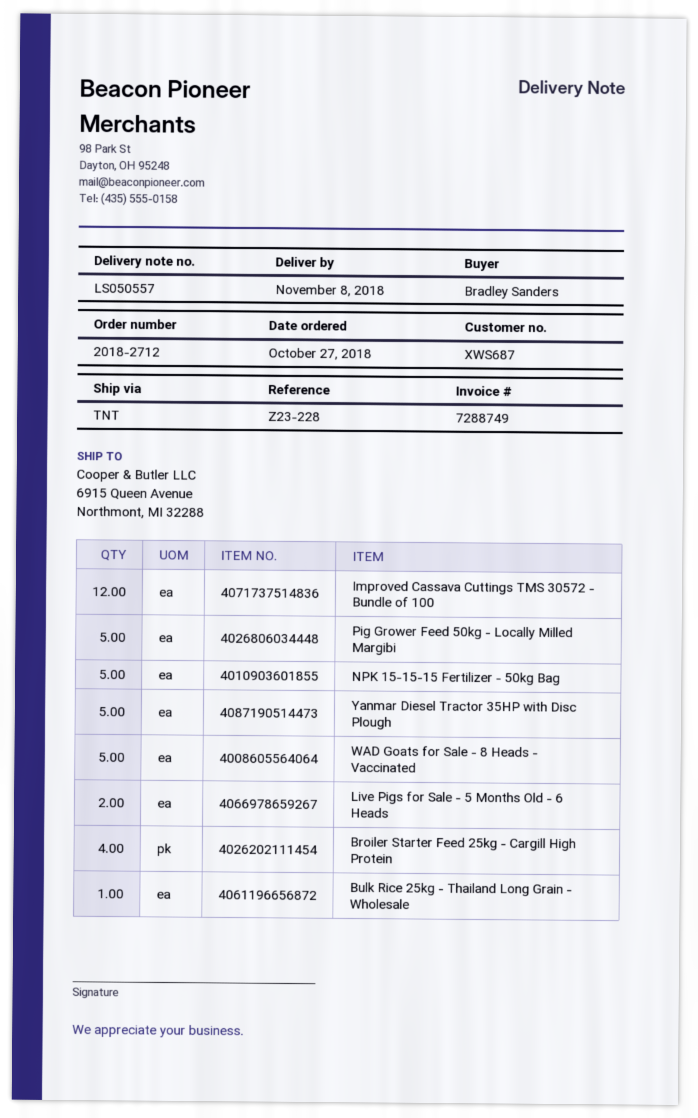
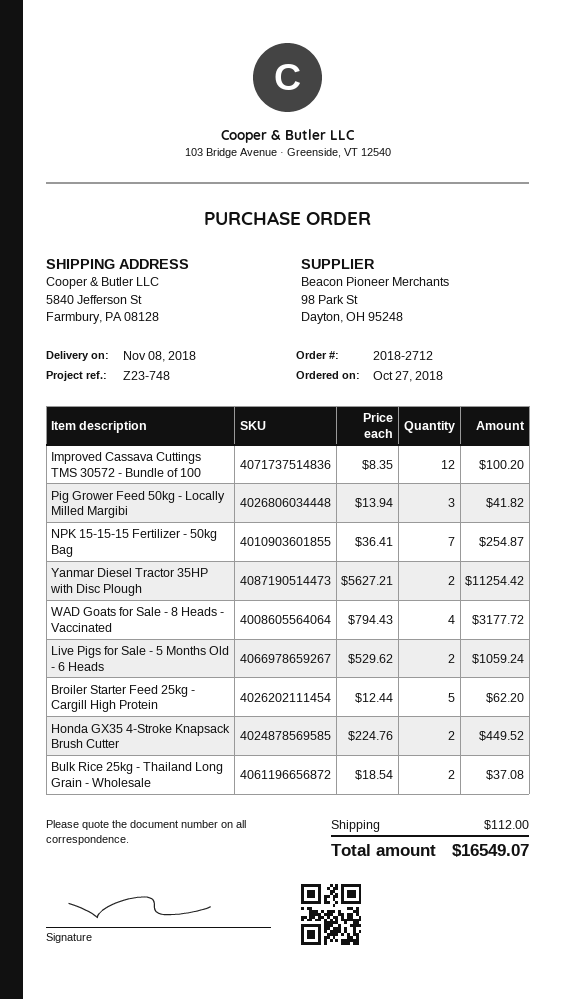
reference: Z23-228 -> Z23-748
ship to: 6915 Queen Avenue, Northmont, MI 32288 -> 5840 Jefferson St, Farmbury, PA 08128
Pig Grower Feed 50kg - Locally Milled Margibi: 5 -> 3
NPK 15-15-15 Fertilizer - 50kg Bag: 5 -> 7
Yanmar Diesel Tractor 35HP with Disc Plough: 5 -> 2
WAD Goats for Sale - 8 Heads - Vaccinated: 5 -> 4
Broiler Starter Feed 25kg - Cargill High Protein: 4 -> 5
Bulk Rice 25kg - Thailand Long Grain - Wholesale: 1 -> 2
Honda GX35 4-Stroke Knapsack Brush Cutter: none -> 2

